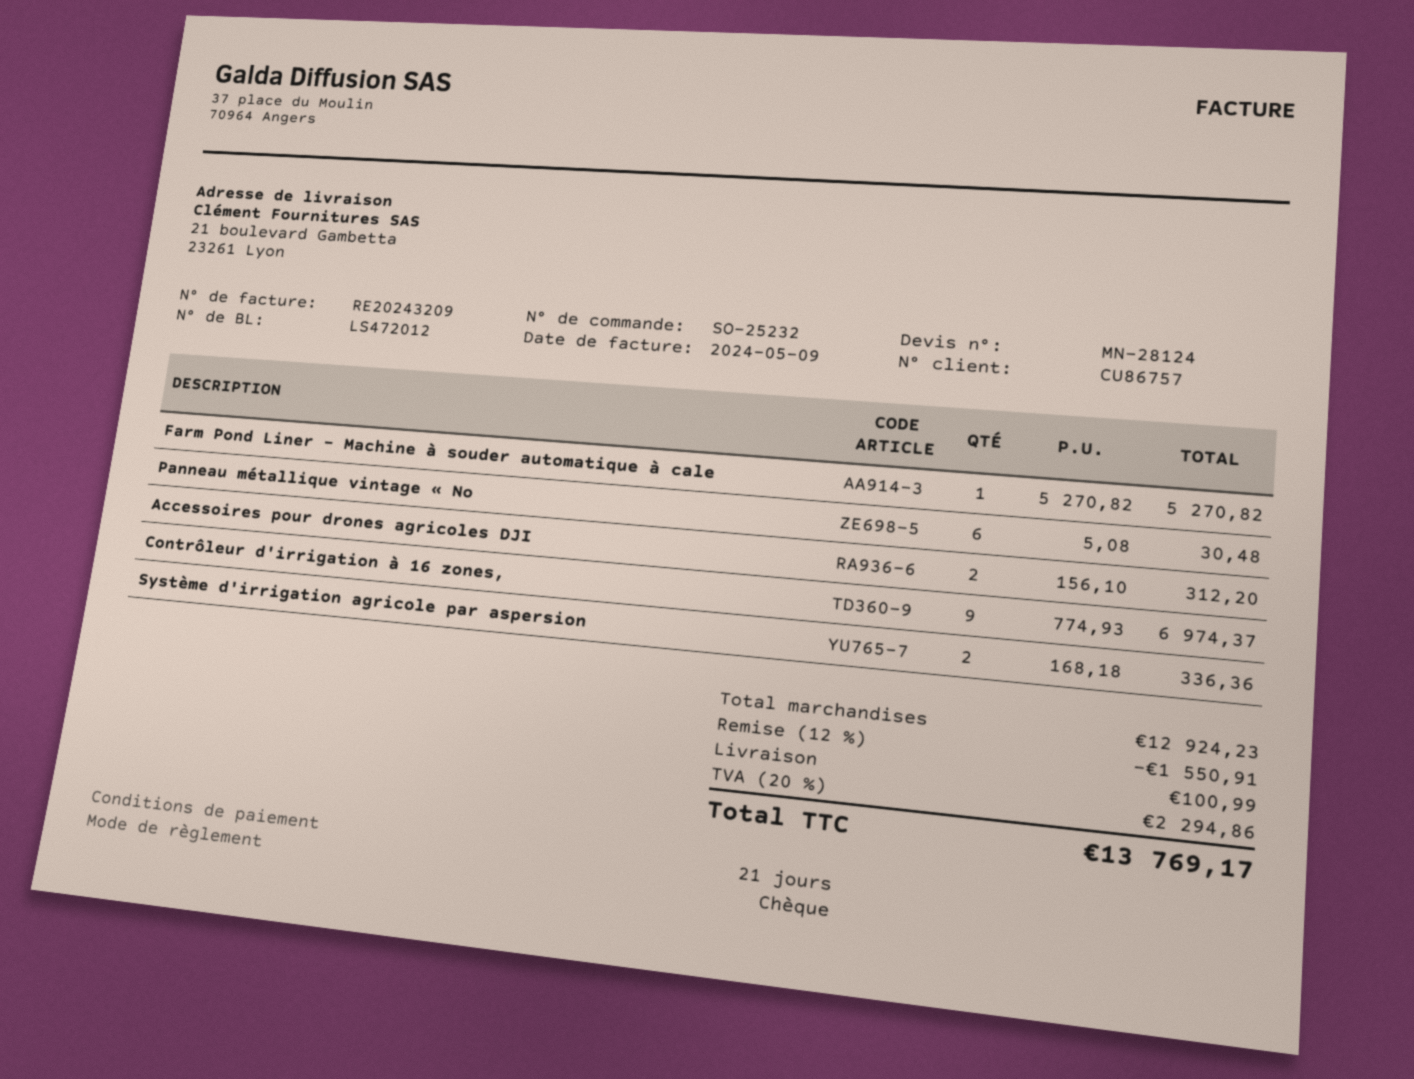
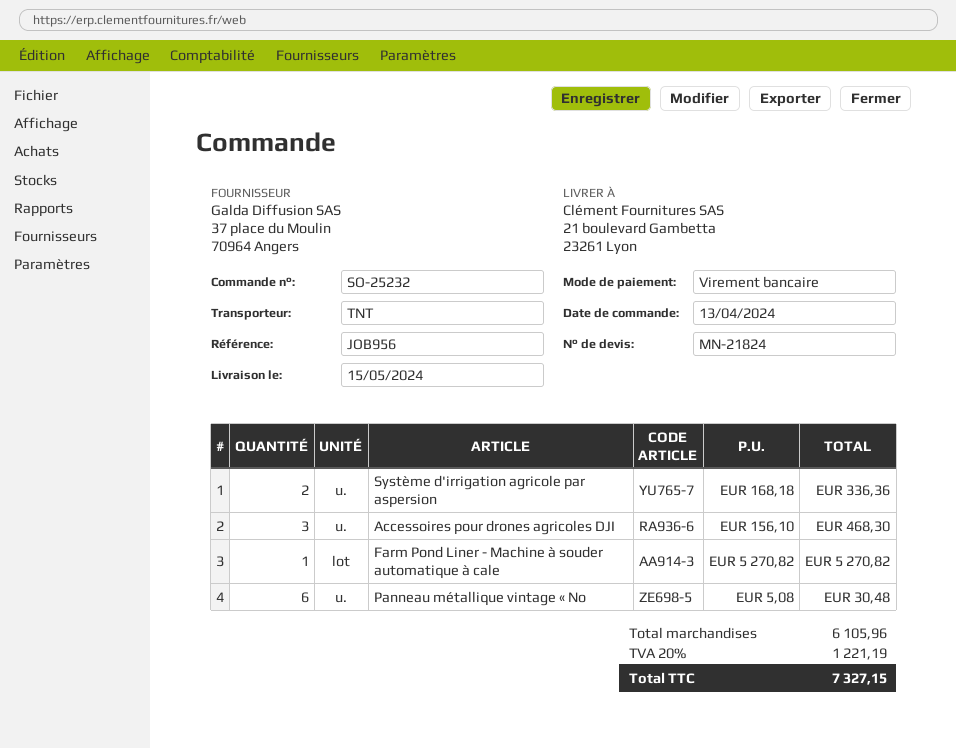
quote number: MN-28124 -> MN-21824
payment method: cheque -> bank transfer
Accessoires pour drones agricoles DJI: 2 x 156.10 = 312.20 -> 3 x 156.10 = 468.30
Contrôleur d'irrigation à 16 zones,: 9 x 774.93 = 6974.37 -> none
subtotal: 12924.23 -> 6105.96
discount: 12% = 1550.91 -> none
shipping: 100.99 -> none
tax: 20% = 2294.86 -> 20% = 1221.19
total: 13769.17 -> 7327.15

